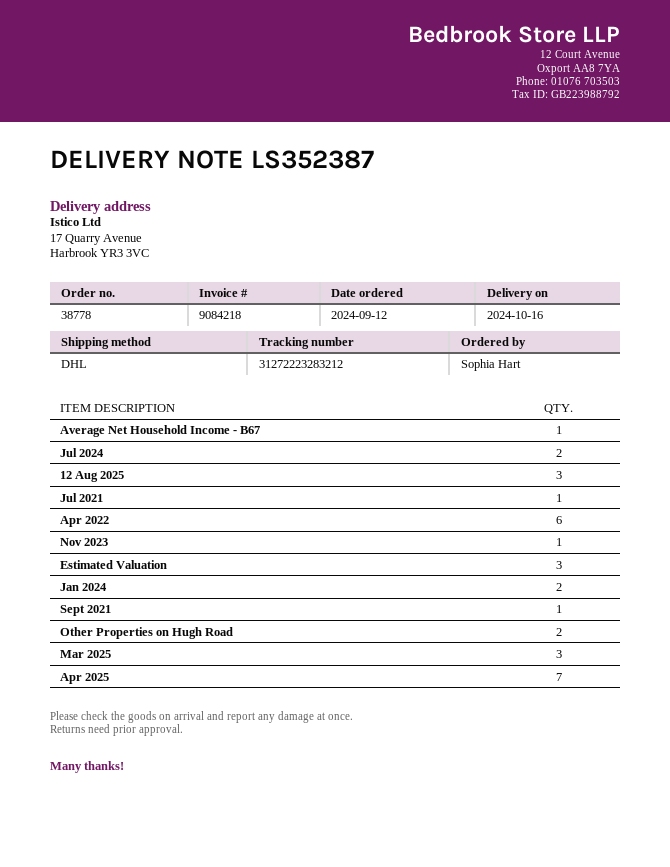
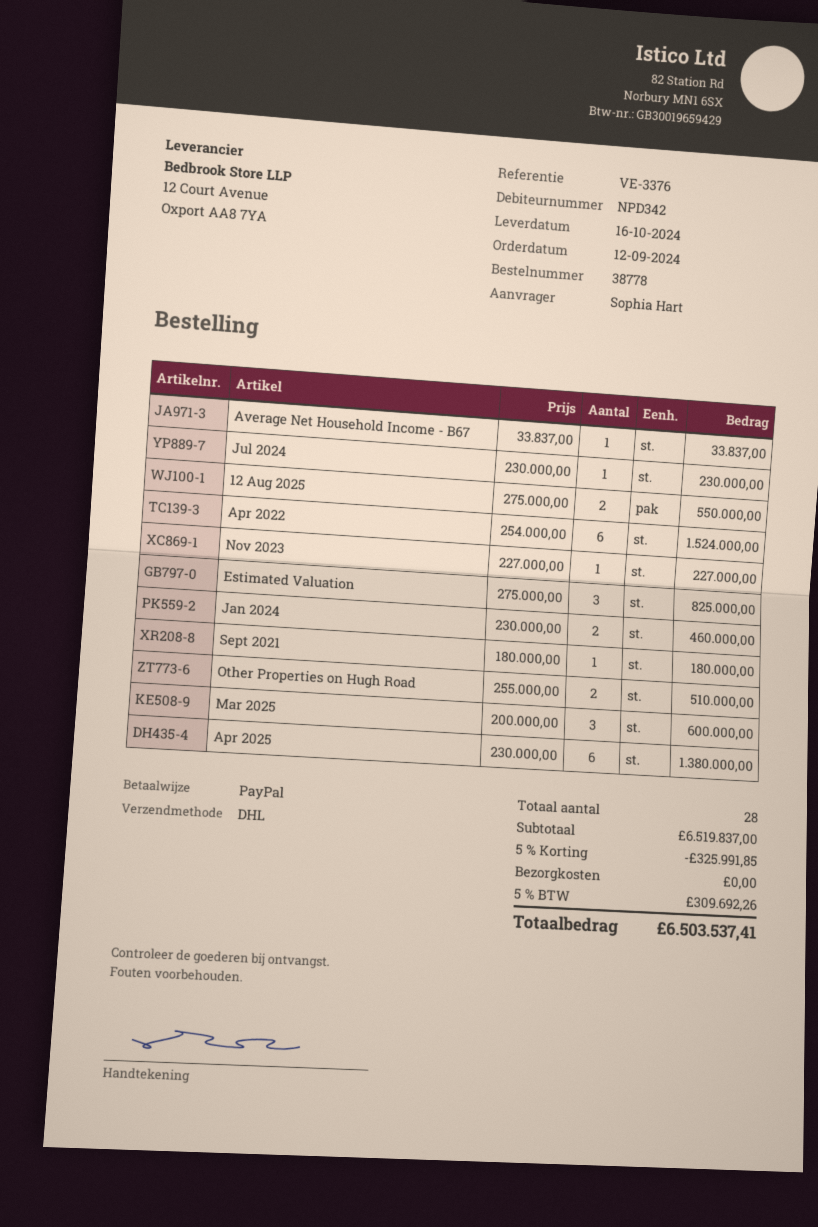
Jul 2024: 2 -> 1
12 Aug 2025: 3 -> 2
Jul 2021: 1 -> none
Apr 2025: 7 -> 6

